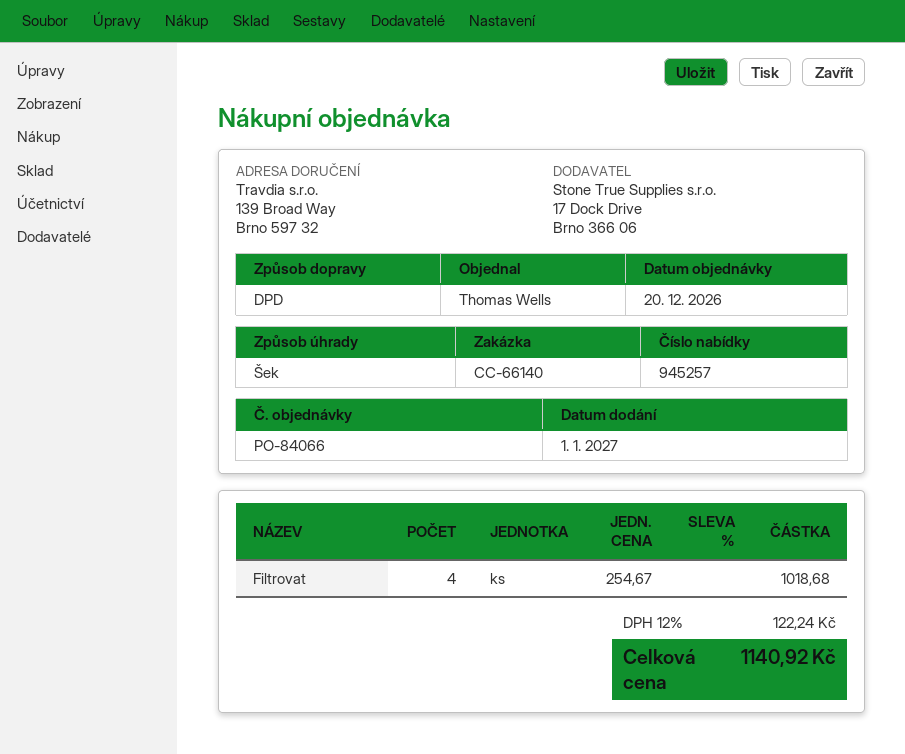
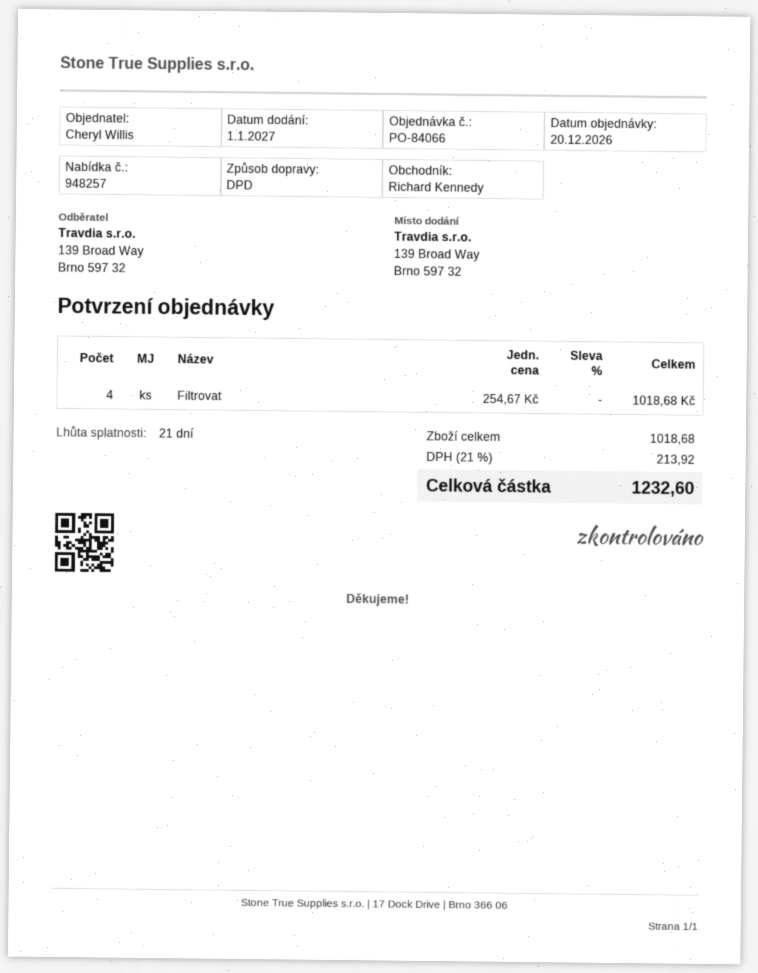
quote number: 945257 -> 948257
ordered by: Thomas Wells -> Cheryl Willis
tax: 12% = 122.24 -> 21% = 213.92
total: 1140.92 -> 1232.60

